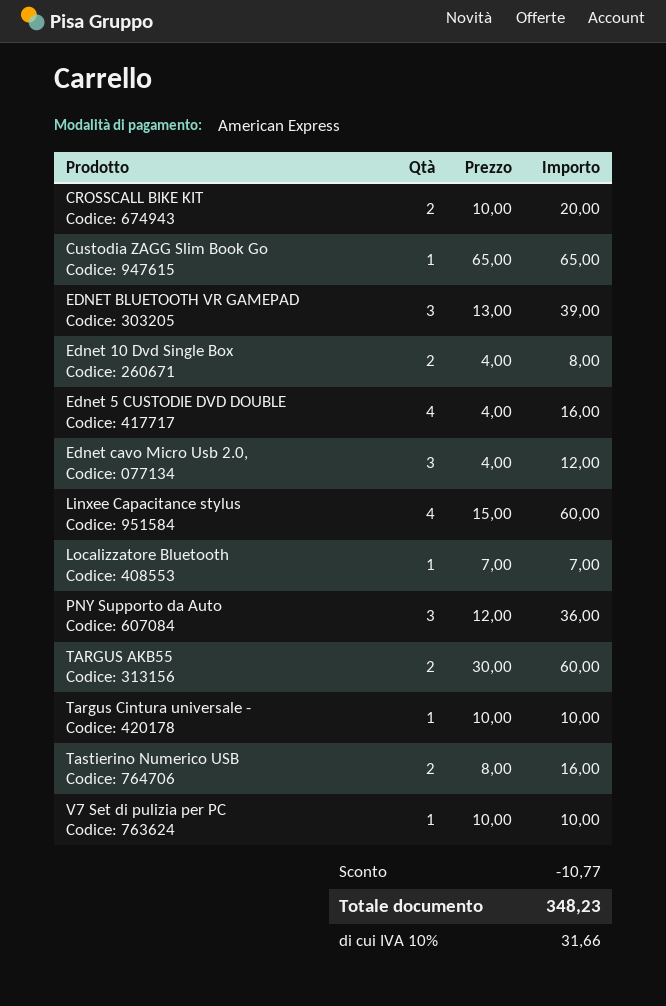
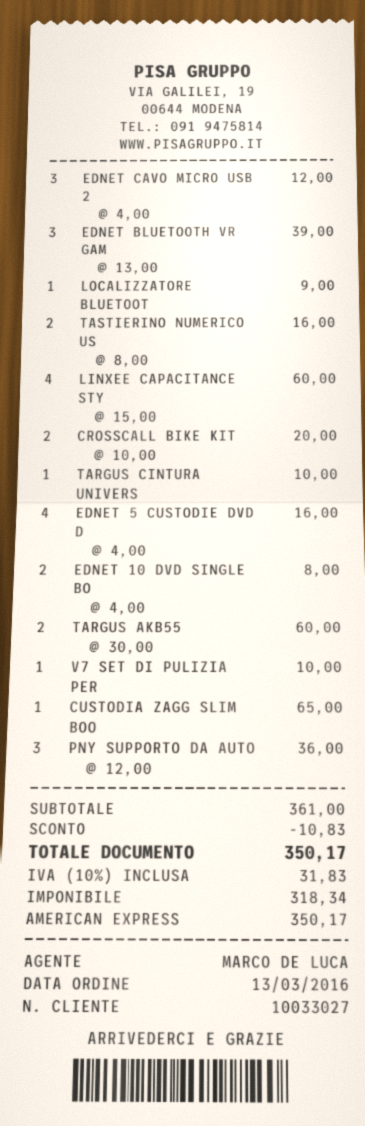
Localizzatore Bluetooth: 1 x 7.00 = 7.00 -> 1 x 9.00 = 9.00
discount: 10.77 -> 10.83
tax: 10% = 31.66 -> 10% = 31.83
total: 348.23 -> 350.17

